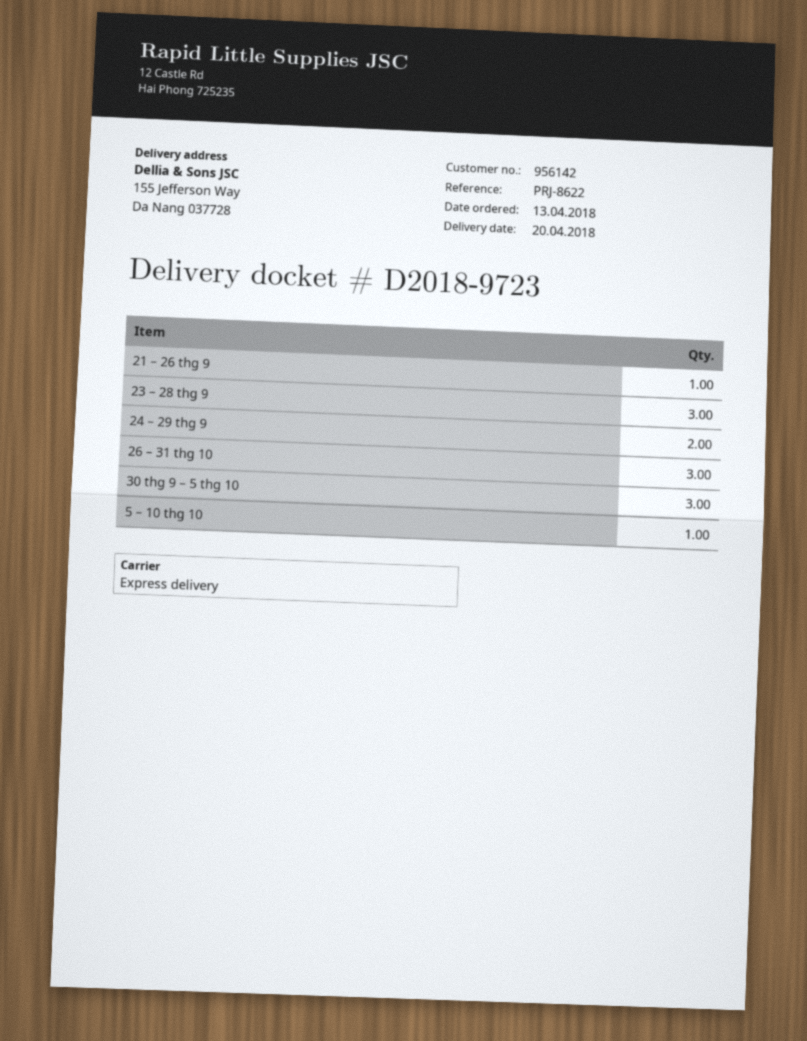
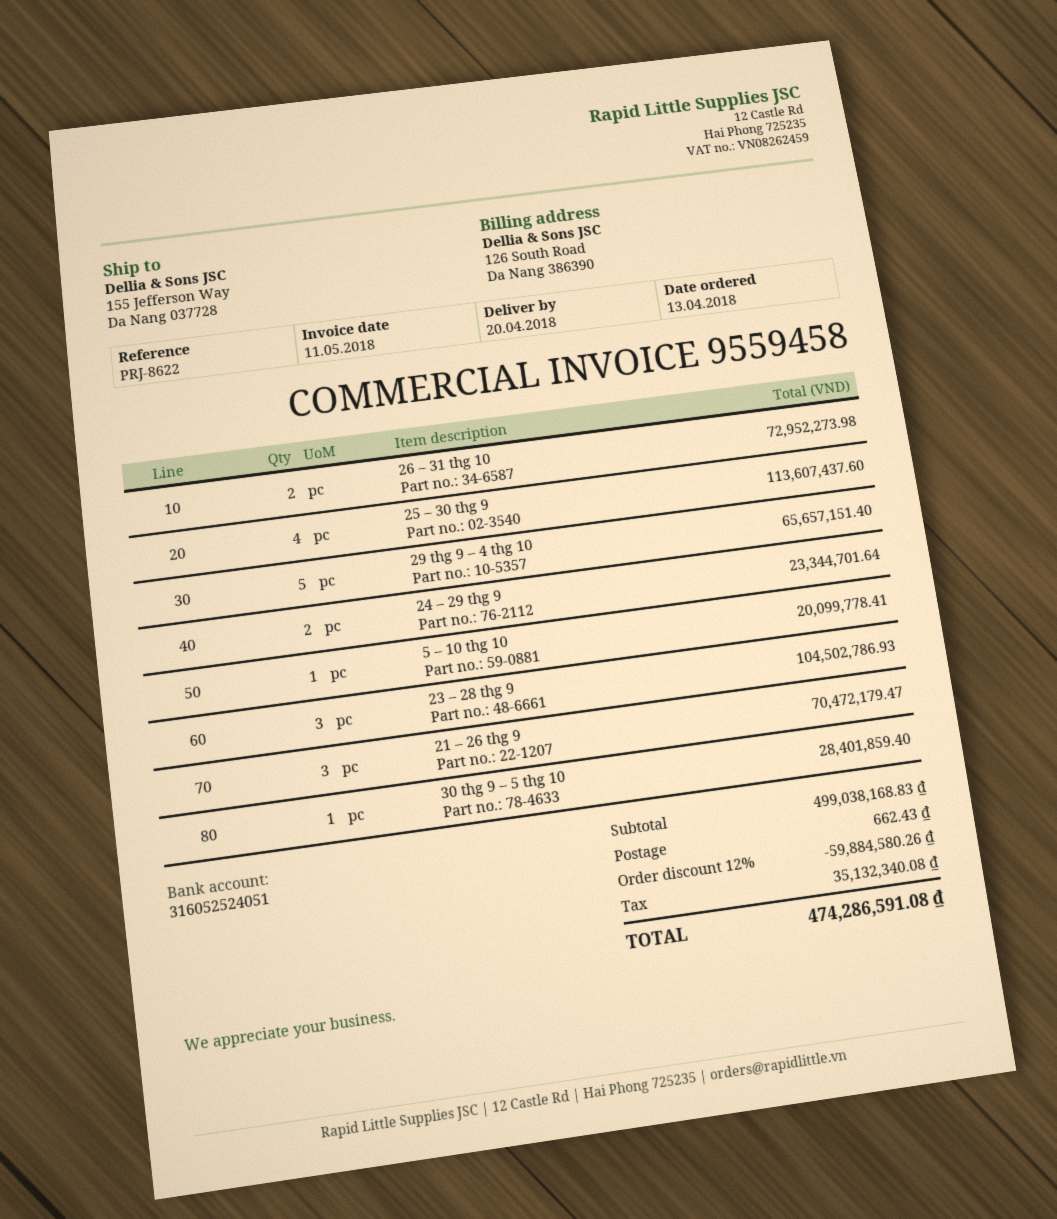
21 – 26 thg 9: 1 -> 3
26 – 31 thg 10: 3 -> 2
30 thg 9 – 5 thg 10: 3 -> 1
25 – 30 thg 9: none -> 4
29 thg 9 – 4 thg 10: none -> 5

